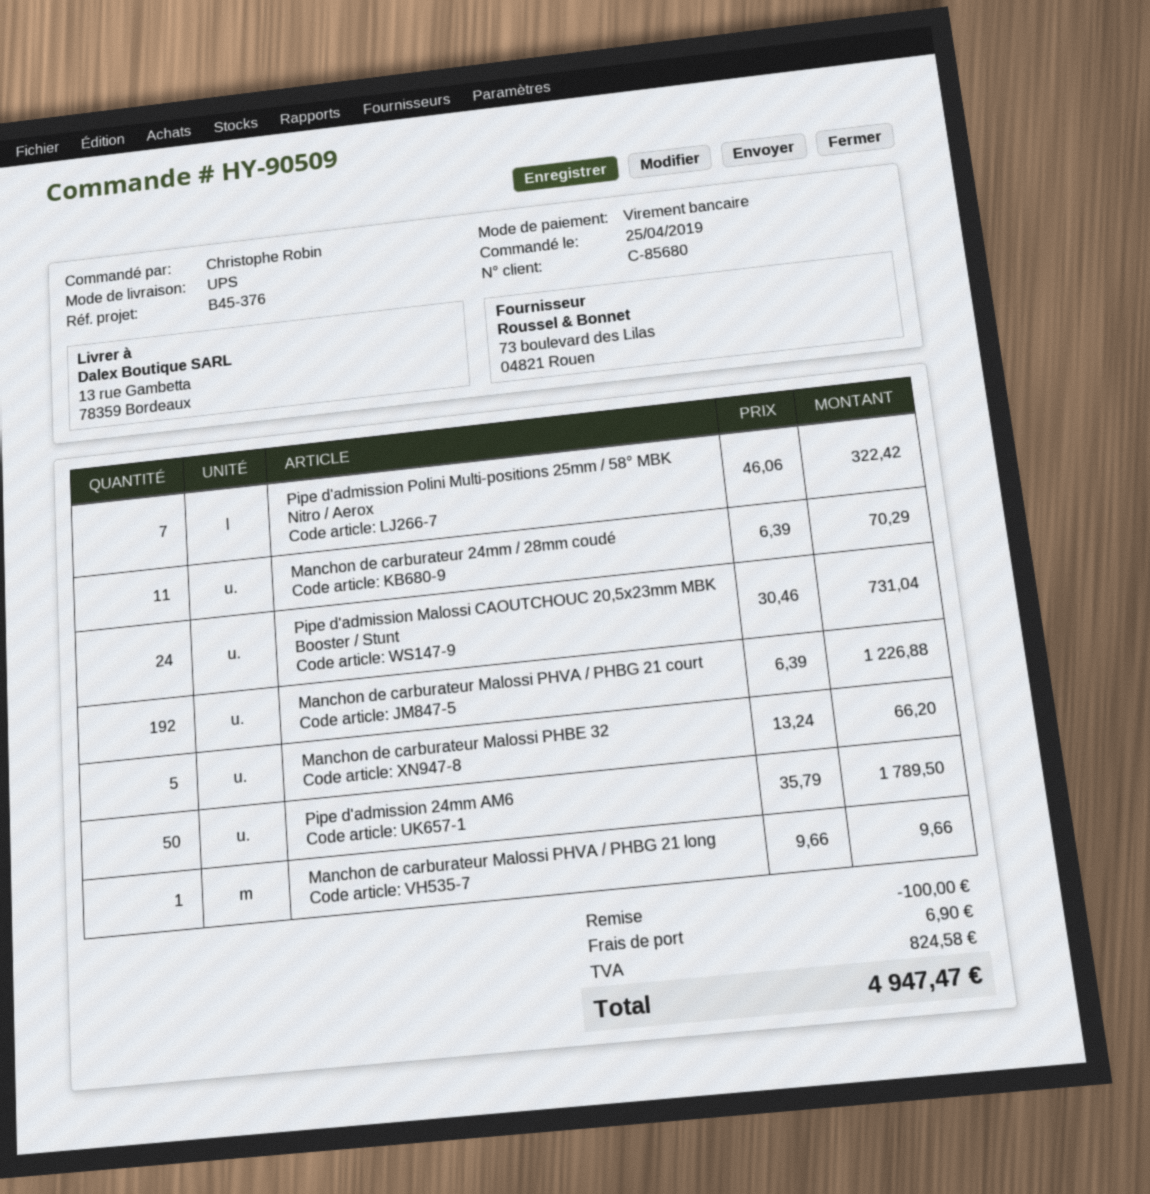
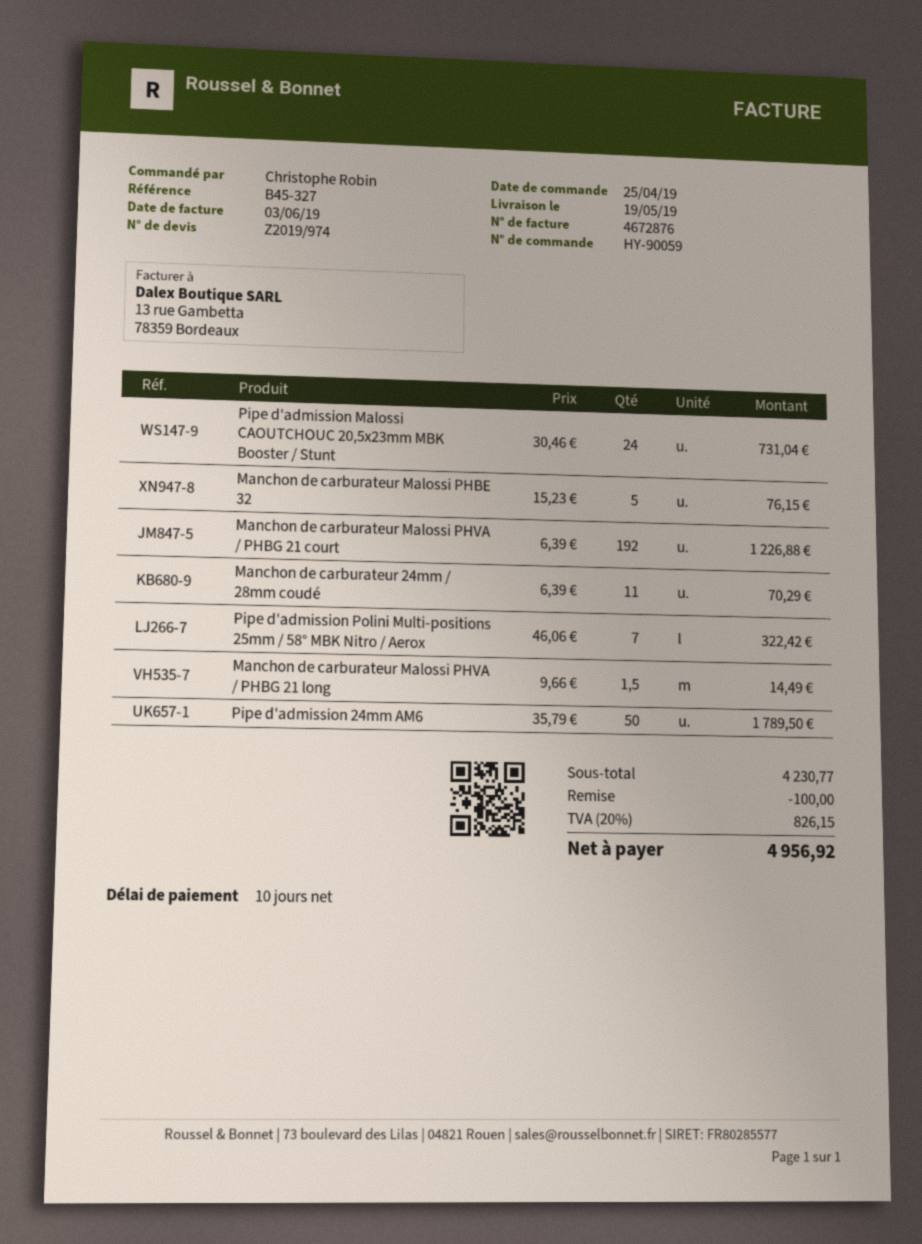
order number: HY-90509 -> HY-90059
reference: B45-376 -> B45-327
Manchon de carburateur Malossi PHBE 32: 5 x 13.24 = 66.20 -> 5 x 15.23 = 76.15
Manchon de carburateur Malossi PHVA / PHBG 21 long: 1 x 9.66 = 9.66 -> 1.5 x 9.66 = 14.49
shipping: 6.90 -> none
tax: 824.58 -> 826.15
total: 4947.47 -> 4956.92

